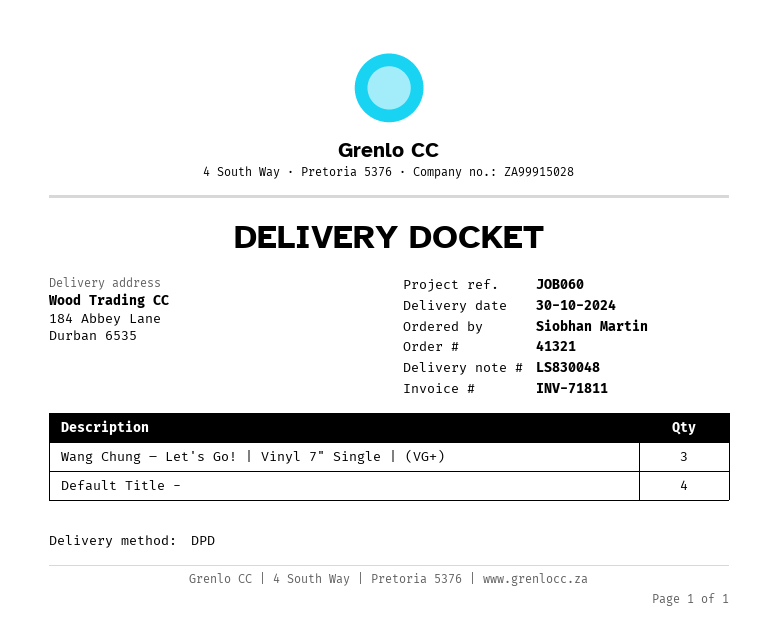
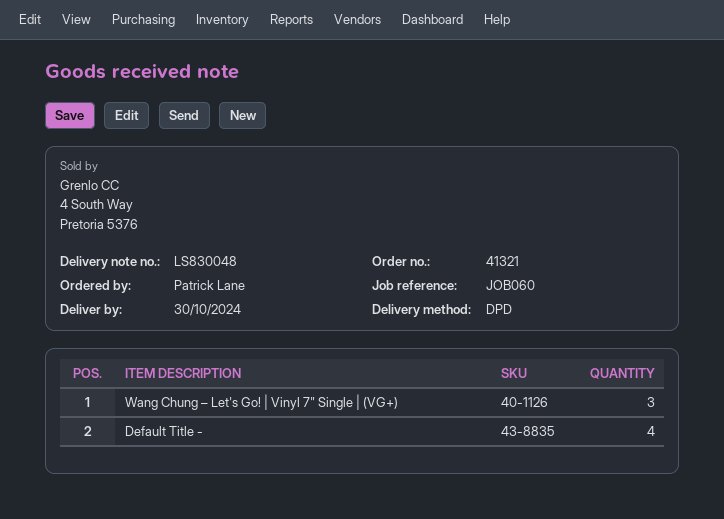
ordered by: Siobhan Martin -> Patrick Lane

